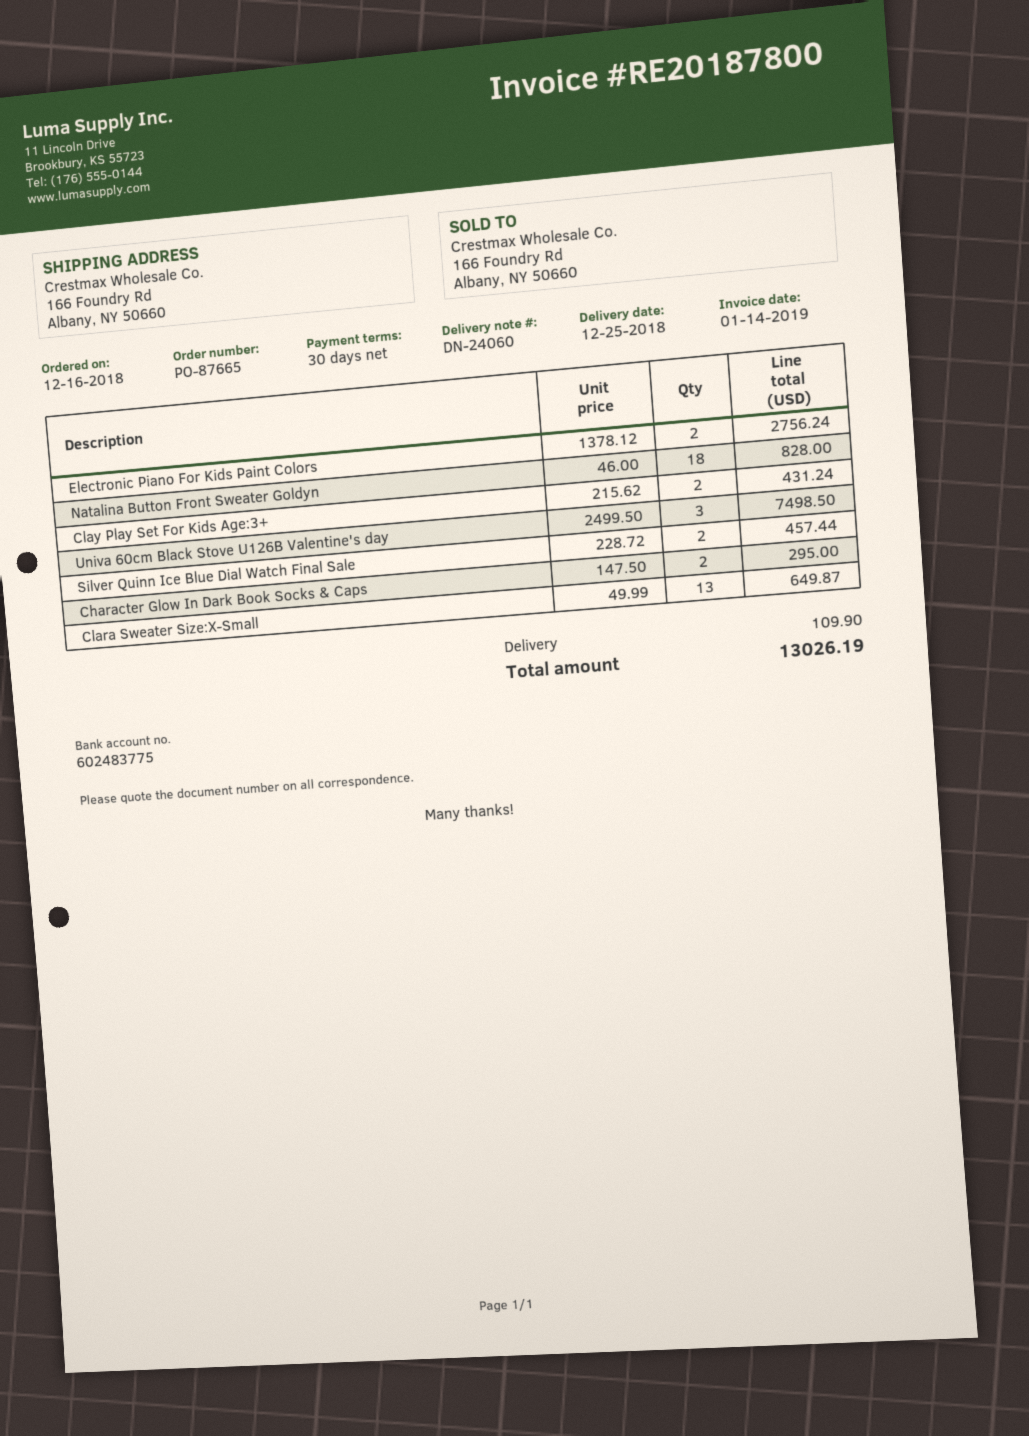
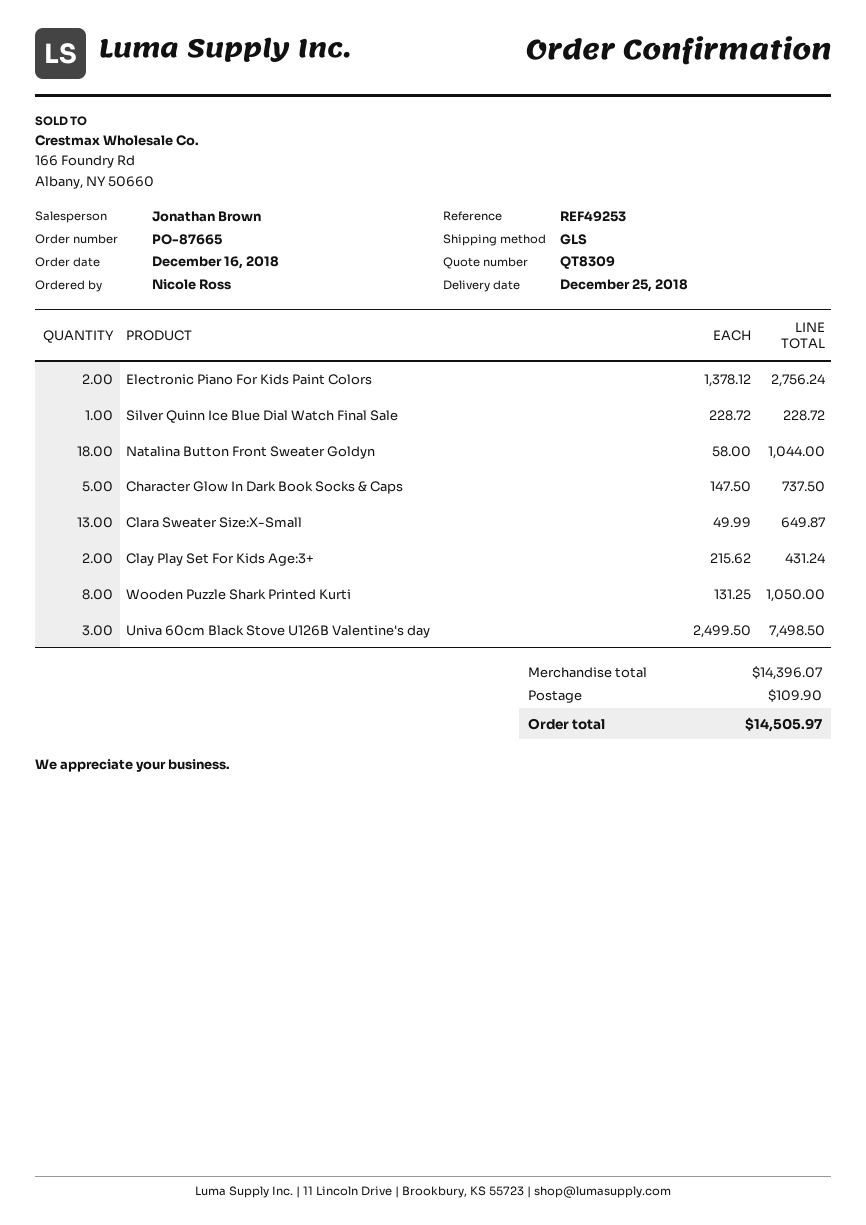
Natalina Button Front Sweater Goldyn: 18 x 46.00 = 828.00 -> 18 x 58.00 = 1044.00
Silver Quinn Ice Blue Dial Watch Final Sale: 2 x 228.72 = 457.44 -> 1 x 228.72 = 228.72
Character Glow In Dark Book Socks & Caps: 2 x 147.50 = 295.00 -> 5 x 147.50 = 737.50
Wooden Puzzle Shark Printed Kurti: none -> 8 x 131.25 = 1050.00
total: 13026.19 -> 14505.97

